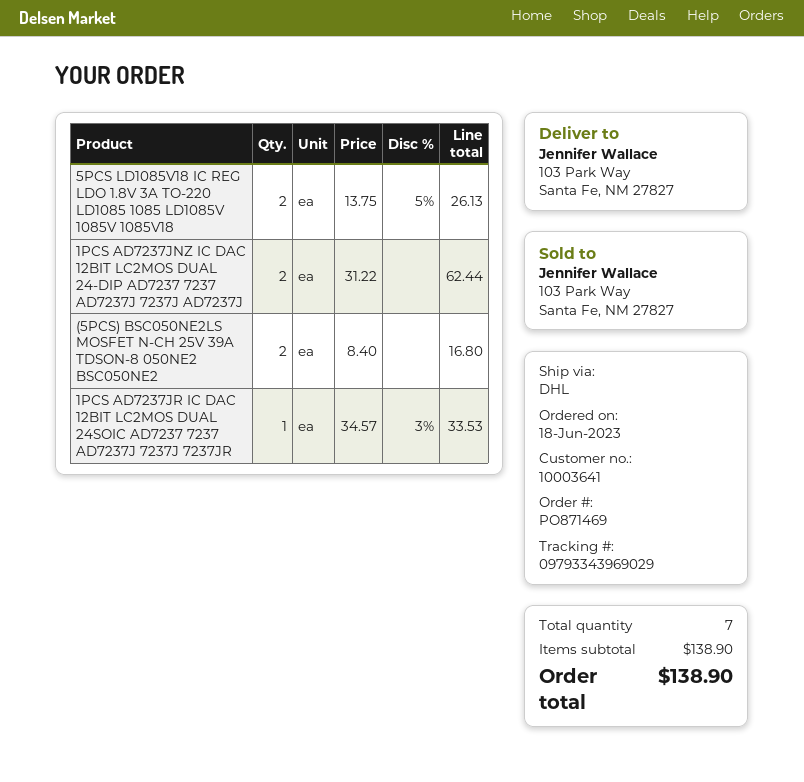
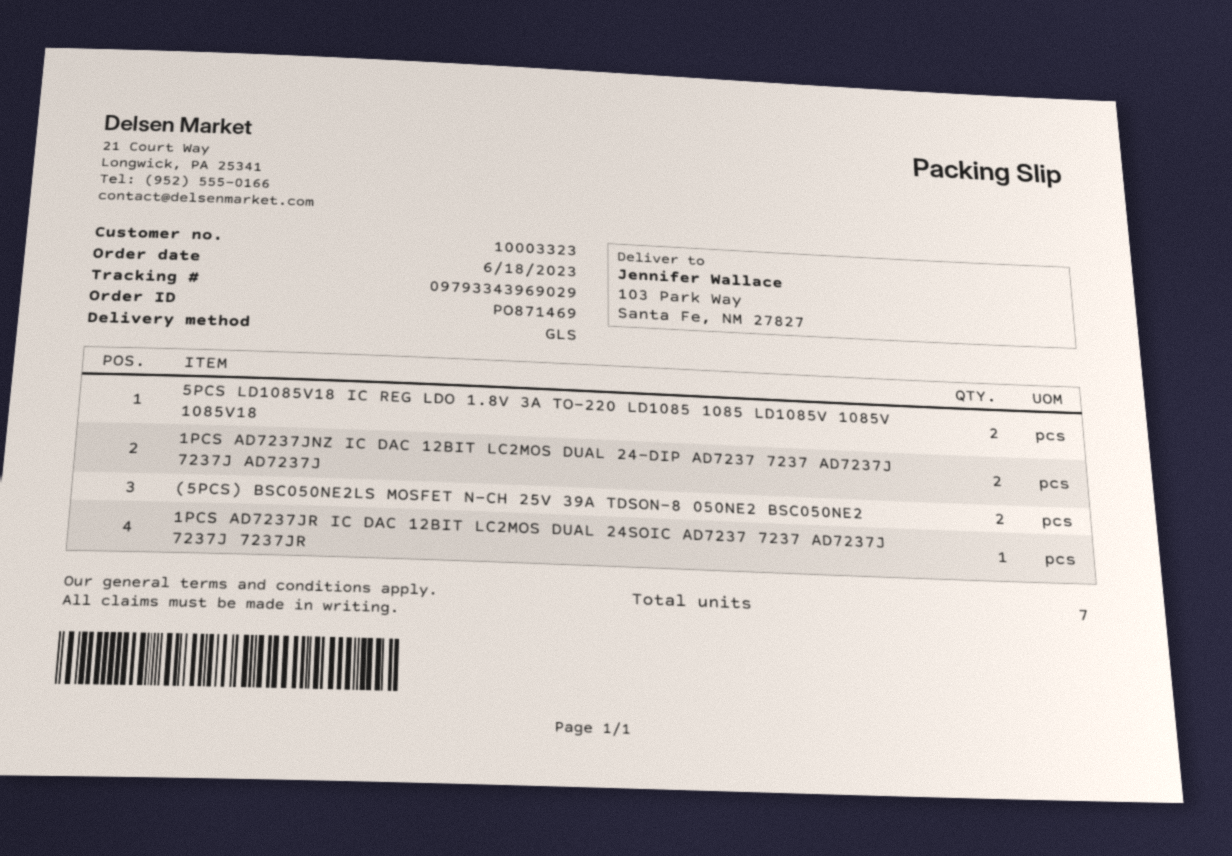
customer number: 10003641 -> 10003323
shipping method: DHL -> GLS

